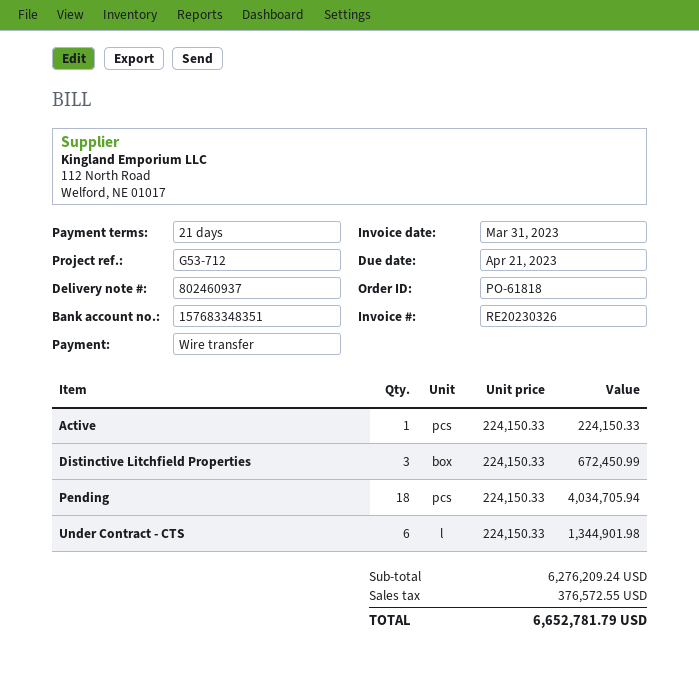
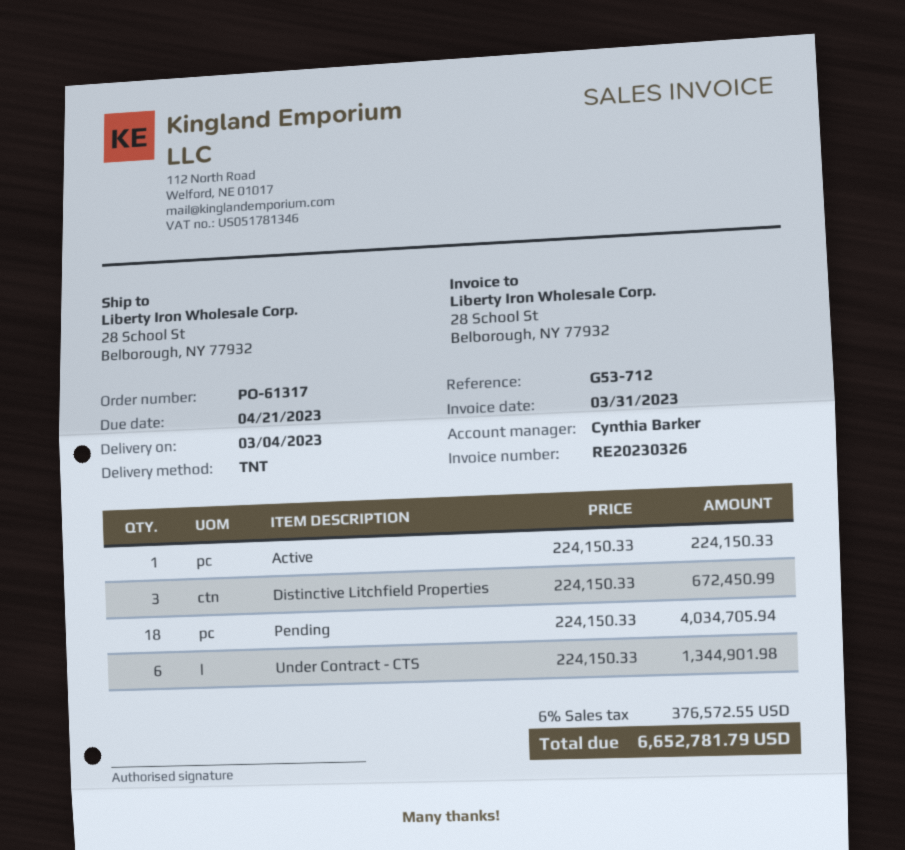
order number: PO-61818 -> PO-61317

